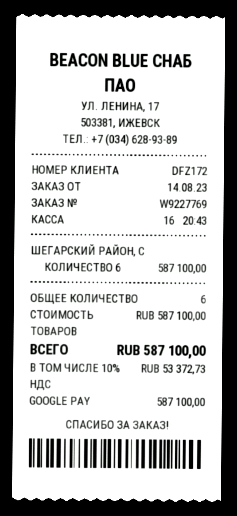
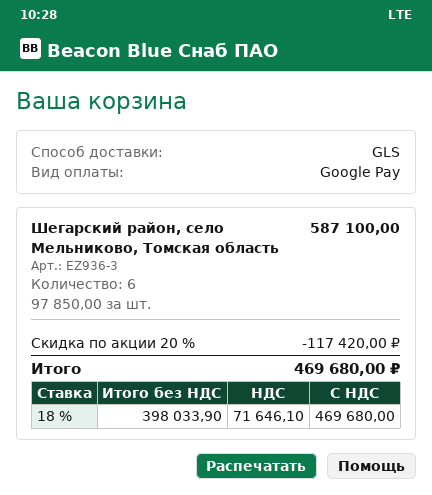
discount: none -> 20% = 117420.00
tax: 10% = 53372.73 -> 18% = 71646.10
total: 587100.00 -> 469680.00

